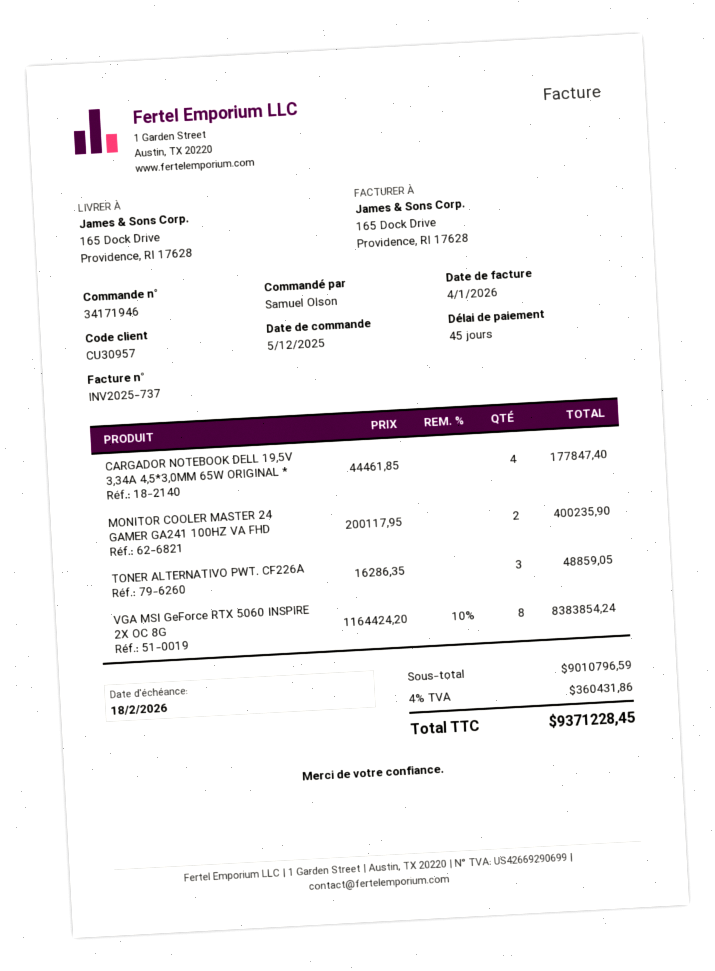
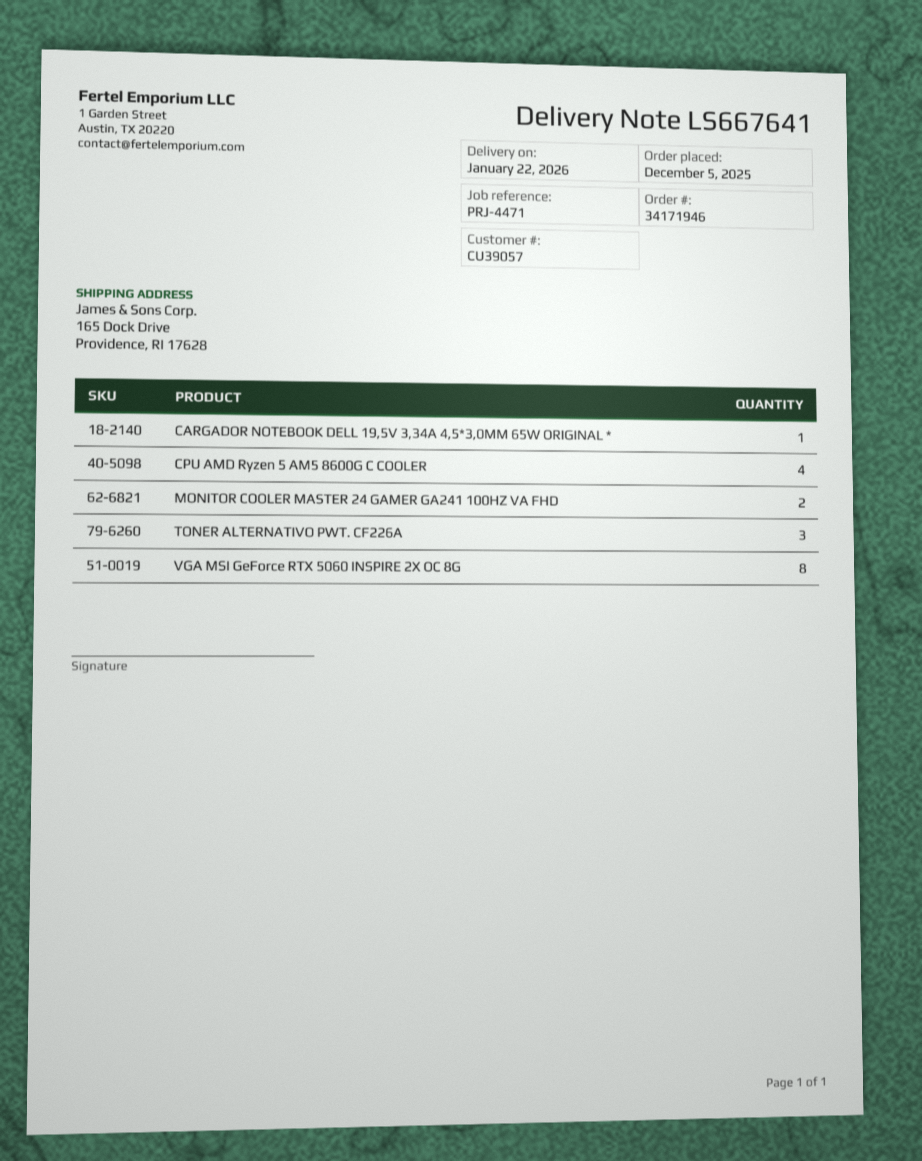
customer number: CU30957 -> CU39057
CARGADOR NOTEBOOK DELL 19,5V 3,34A 4,5*3,0MM 65W ORIGINAL *: 4 -> 1
CPU AMD Ryzen 5 AM5 8600G C COOLER: none -> 4

